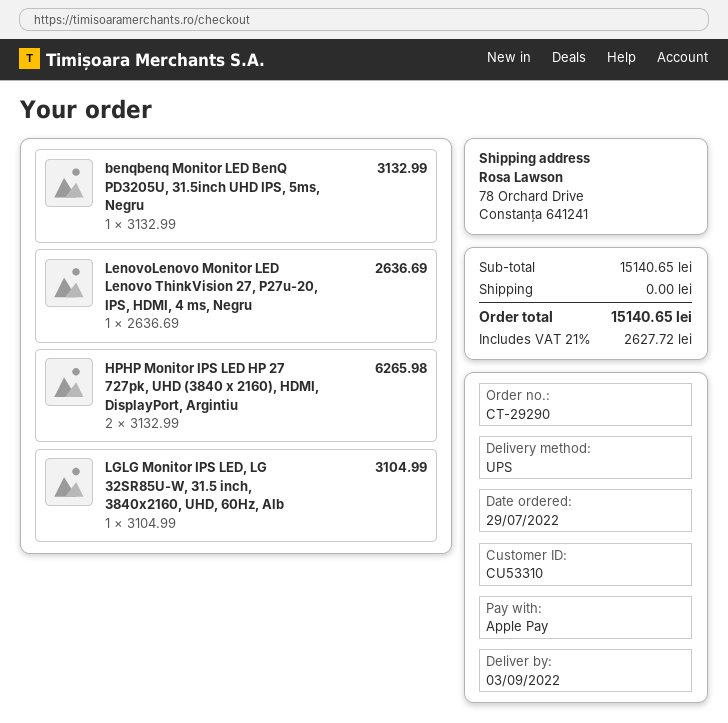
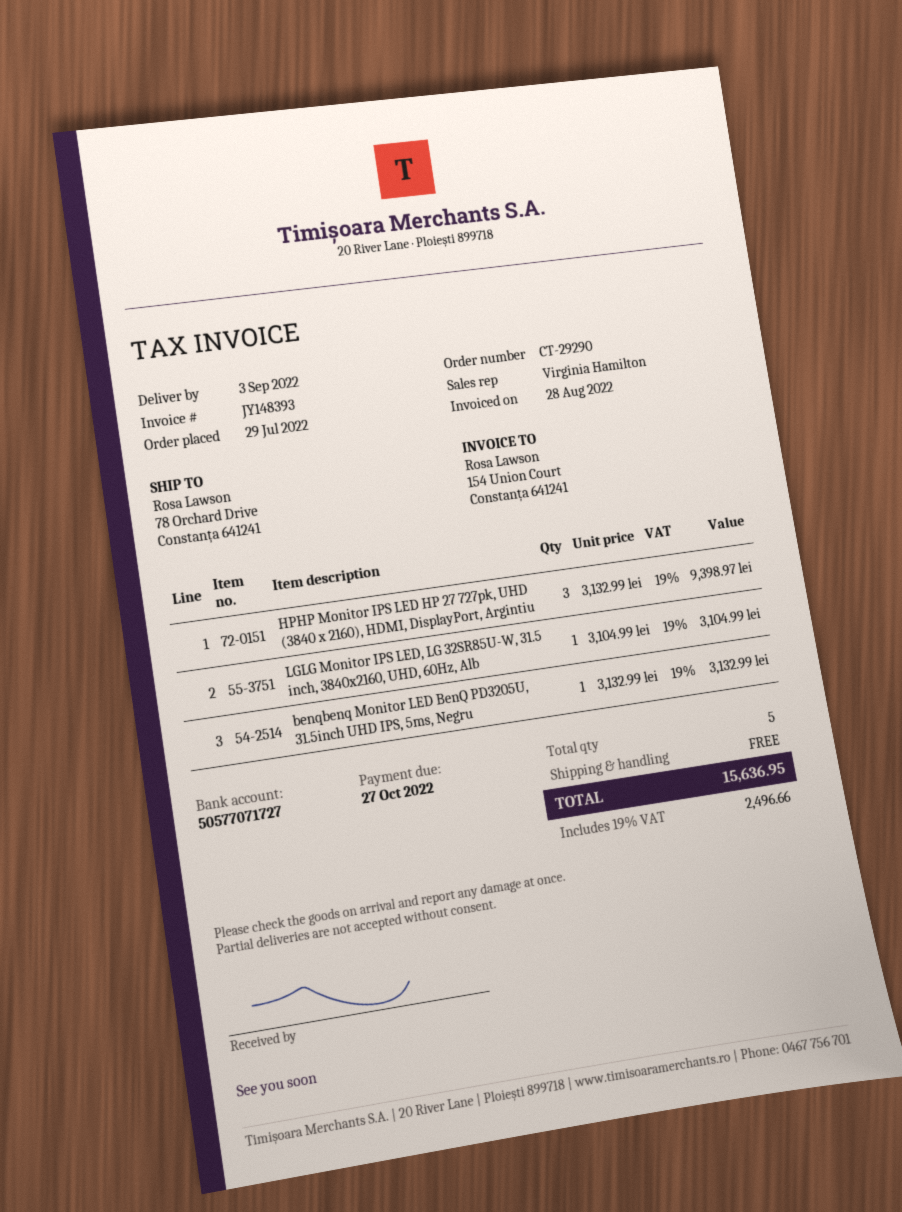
LenovoLenovo Monitor LED Lenovo ThinkVision 27, P27u-20, IPS, HDMI, 4 ms, Negru: 1 x 2636.69 = 2636.69 -> none
HPHP Monitor IPS LED HP 27 727pk, UHD (3840 x 2160), HDMI, DisplayPort, Argintiu: 2 x 3132.99 = 6265.98 -> 3 x 3132.99 = 9398.97
tax: 21% = 2627.72 -> 19% = 2496.66
total: 15140.65 -> 15636.95

